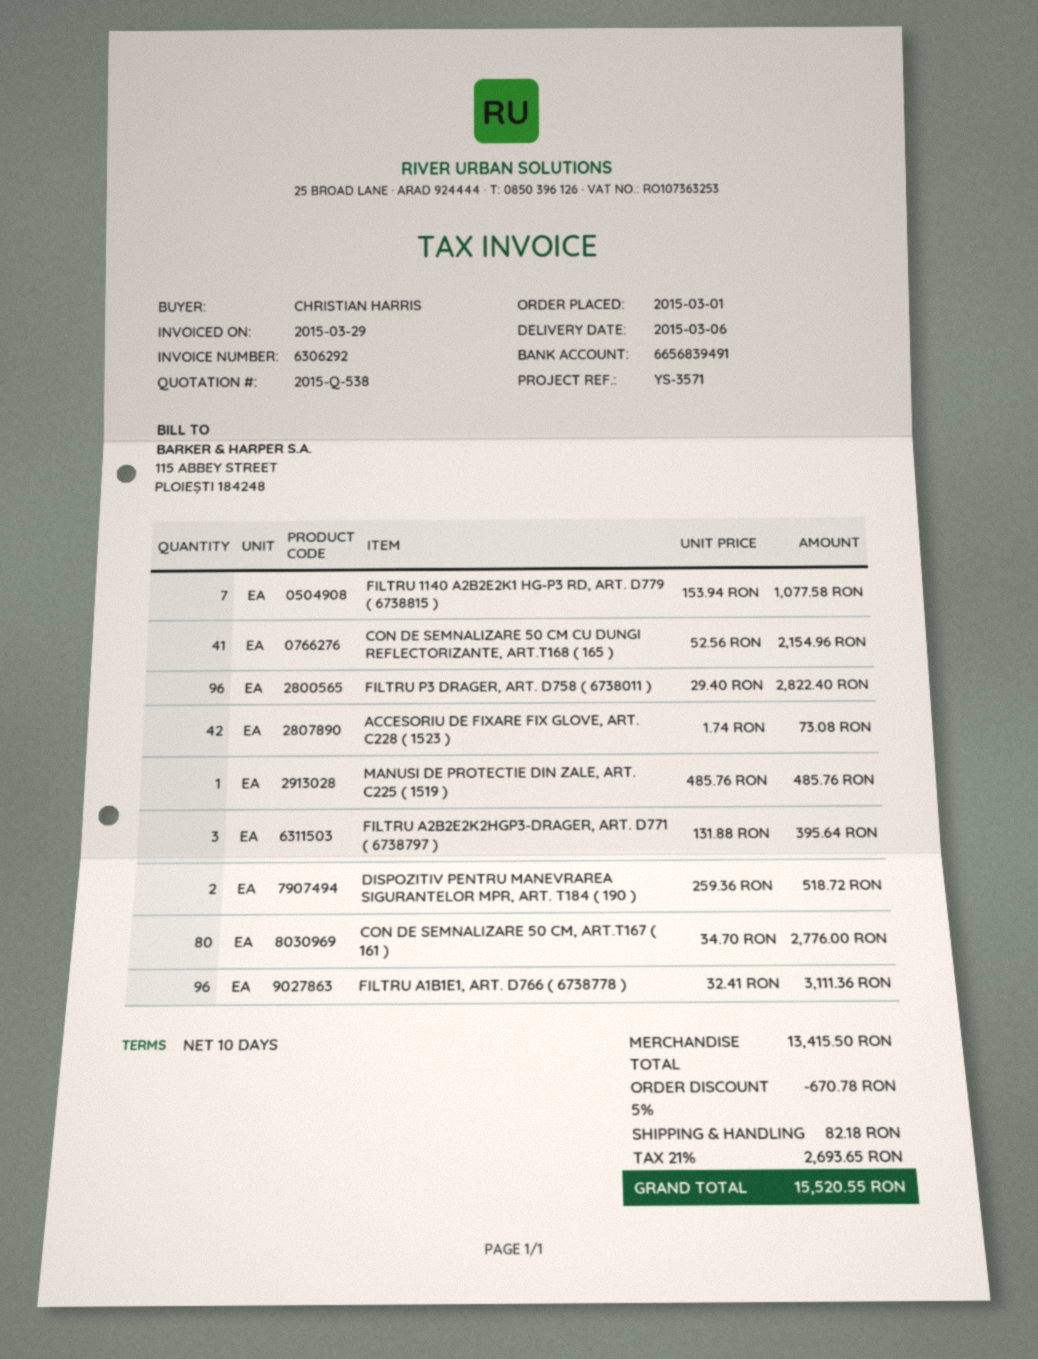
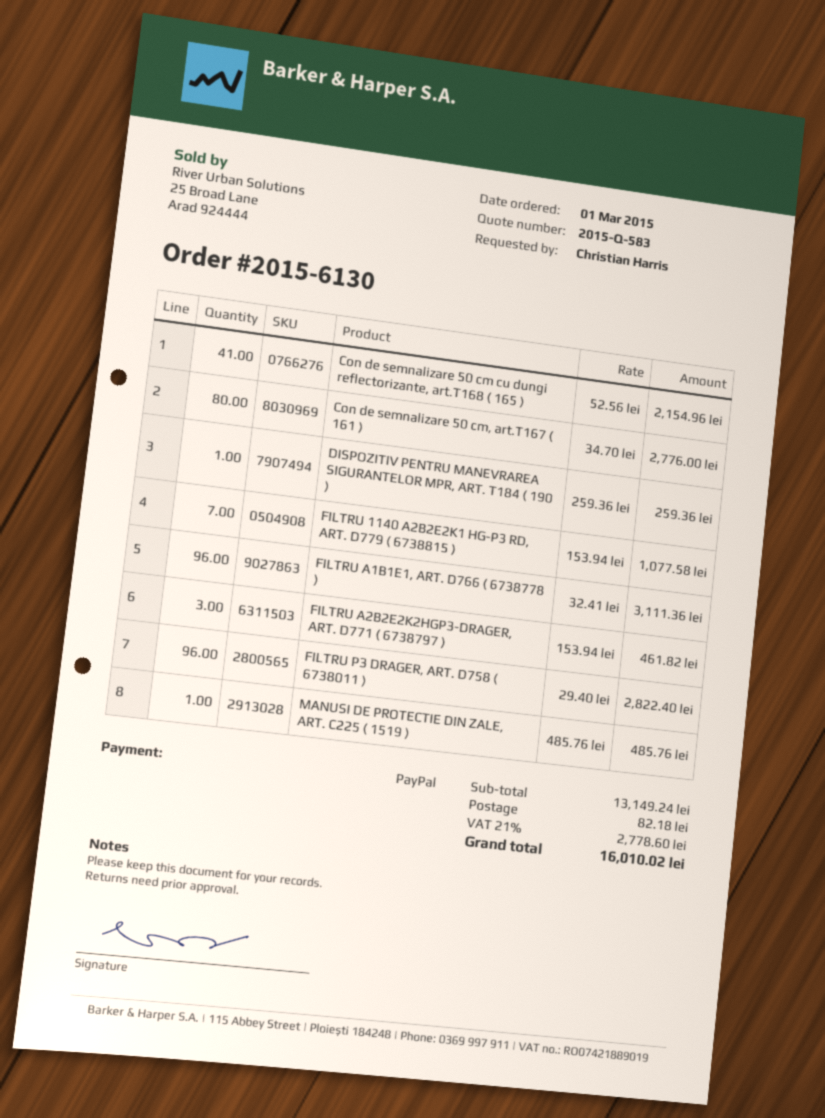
quote number: 2015-Q-538 -> 2015-Q-583
ACCESORIU DE FIXARE FIX GLOVE, ART. C228 ( 1523 ): 42 x 1.74 = 73.08 -> none
FILTRU A2B2E2K2HGP3-DRAGER, ART. D771 ( 6738797 ): 3 x 131.88 = 395.64 -> 3 x 153.94 = 461.82
DISPOZITIV PENTRU MANEVRAREA SIGURANTELOR MPR, ART. T184 ( 190 ): 2 x 259.36 = 518.72 -> 1 x 259.36 = 259.36
subtotal: 13415.50 -> 13149.24
discount: 5% = 670.78 -> none
tax: 21% = 2693.65 -> 21% = 2778.60
total: 15520.55 -> 16010.02

